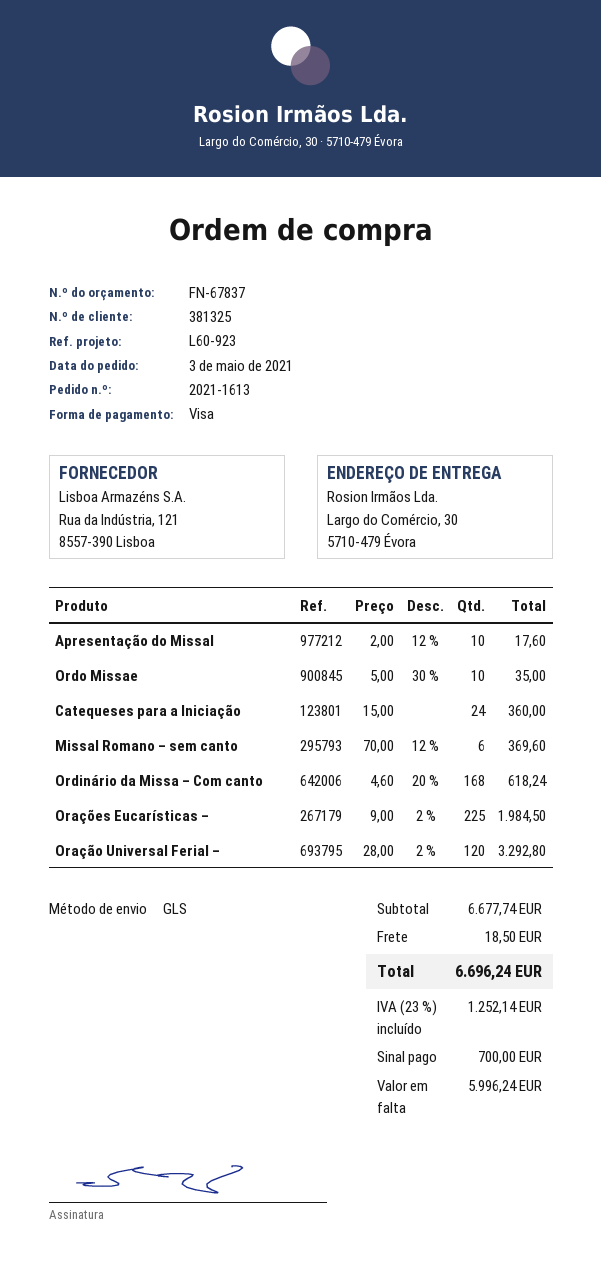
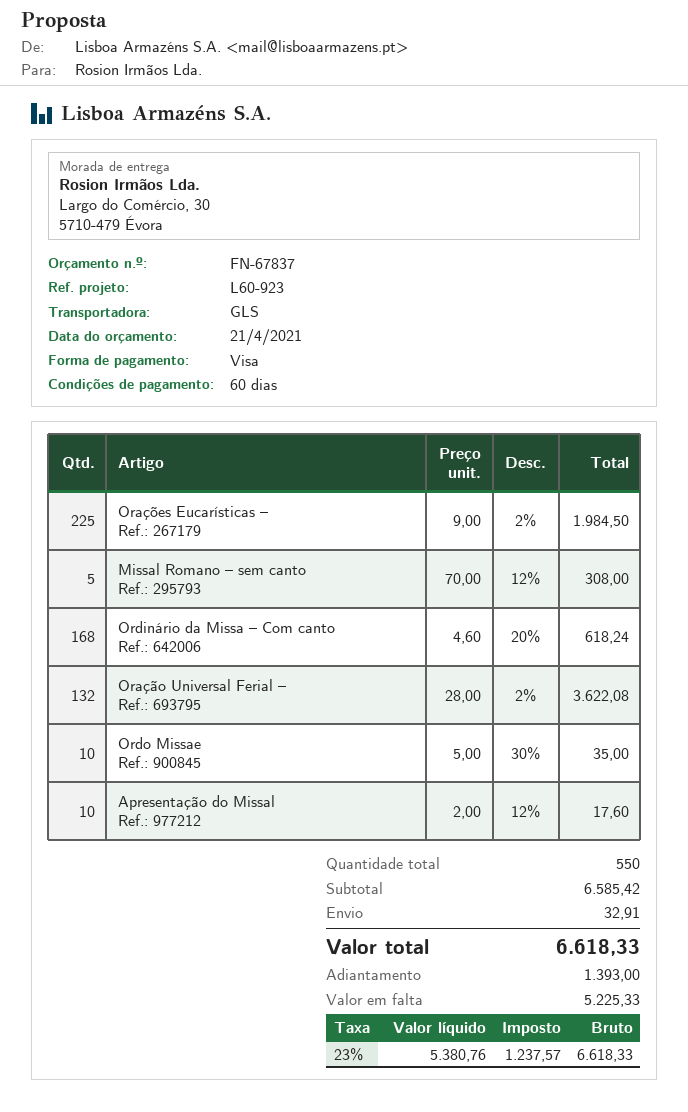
Catequeses para a Iniciação: 24 x 15.00 = 360.00 -> none
Missal Romano – sem canto: 6 x 70.00 - 12% = 369.60 -> 5 x 70.00 - 12% = 308.00
Oração Universal Ferial –: 120 x 28.00 - 2% = 3292.80 -> 132 x 28.00 - 2% = 3622.08
subtotal: 6677.74 -> 6585.42
shipping: 18.50 -> 32.91
tax: 23% = 1252.14 -> 23% = 1237.57
total: 6696.24 -> 6618.33
deposit: 700.00 -> 1393.00
balance: 5996.24 -> 5225.33

